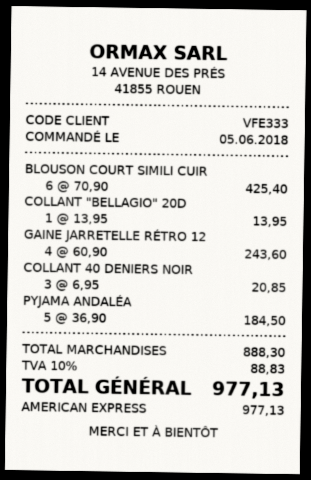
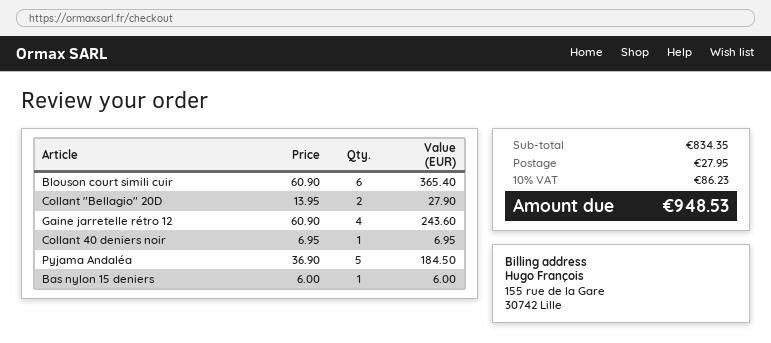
BLOUSON COURT SIMILI CUIR: 6 x 70.90 = 425.40 -> 6 x 60.90 = 365.40
COLLANT "BELLAGIO" 20D: 1 x 13.95 = 13.95 -> 2 x 13.95 = 27.90
COLLANT 40 DENIERS NOIR: 3 x 6.95 = 20.85 -> 1 x 6.95 = 6.95
Bas nylon 15 deniers: none -> 1 x 6.00 = 6.00
subtotal: 888.30 -> 834.35
shipping: none -> 27.95
tax: 10% = 88.83 -> 10% = 86.23
total: 977.13 -> 948.53

